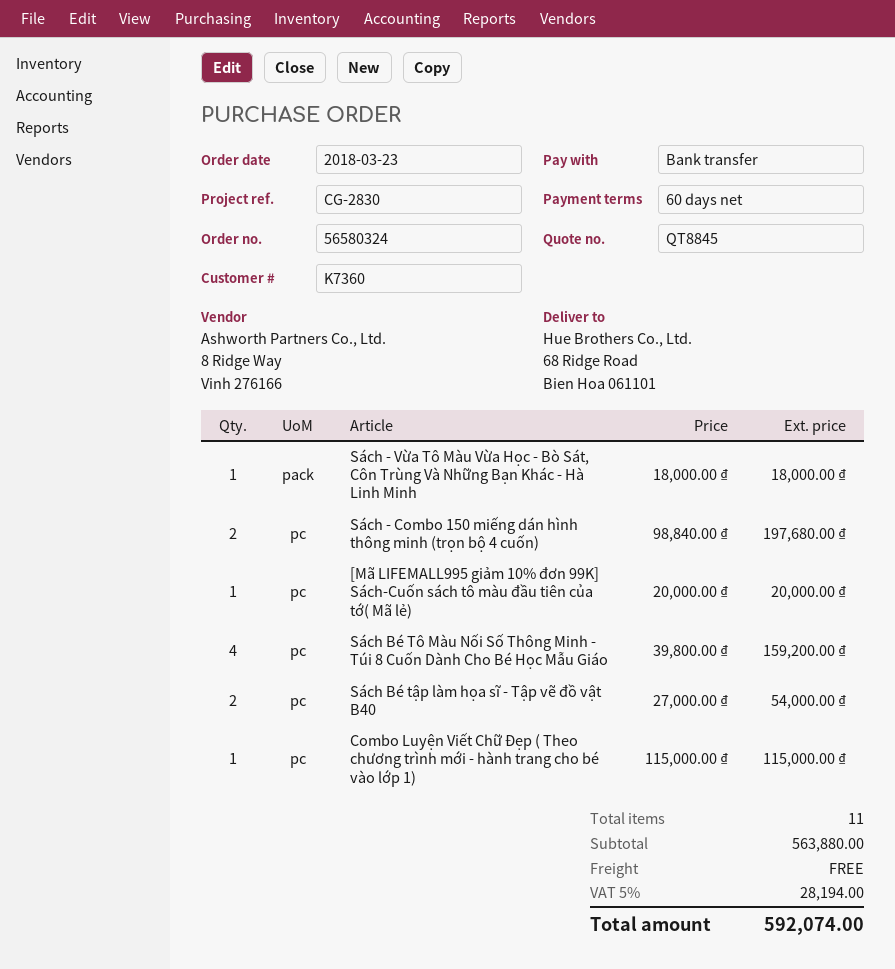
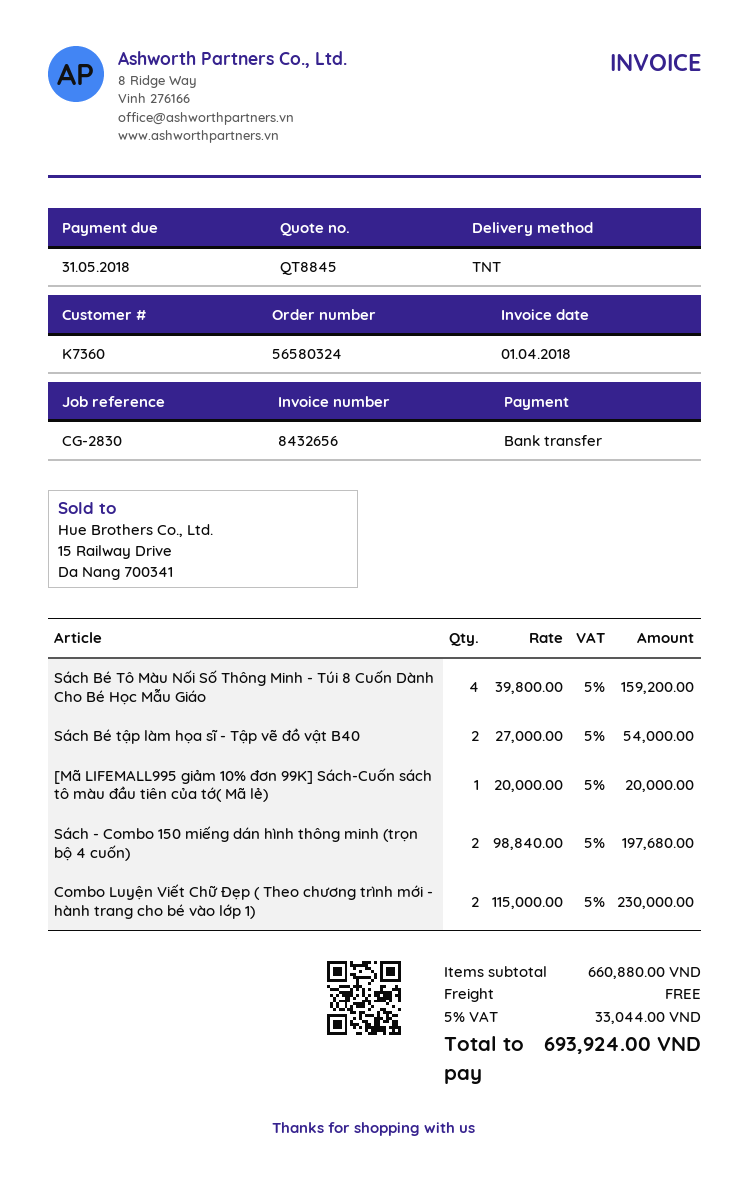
Sách - Vừa Tô Màu Vừa Học - Bò Sát, Côn Trùng Và Những Bạn Khác - Hà Linh Minh: 1 x 18000.00 = 18000.00 -> none
Combo Luyện Viết Chữ Đẹp ( Theo chương trình mới - hành trang cho bé vào lớp 1): 1 x 115000.00 = 115000.00 -> 2 x 115000.00 = 230000.00
subtotal: 563880.00 -> 660880.00
tax: 5% = 28194.00 -> 5% = 33044.00
total: 592074.00 -> 693924.00

